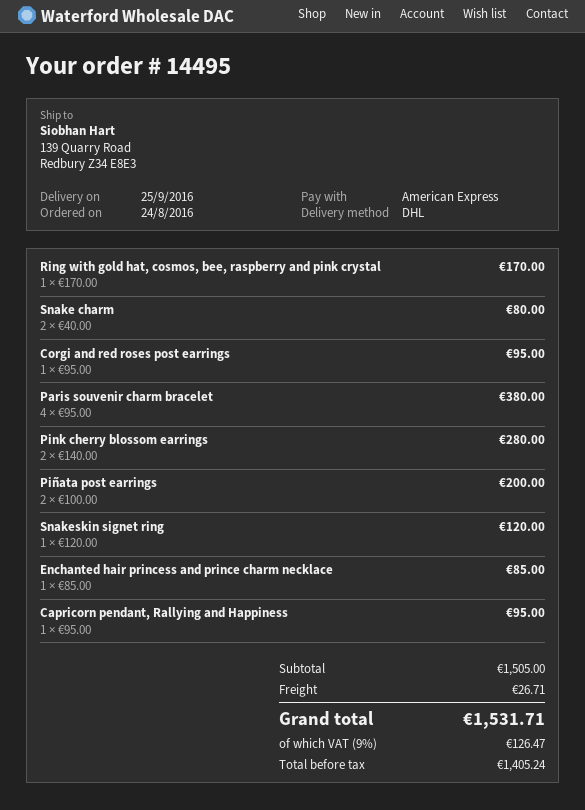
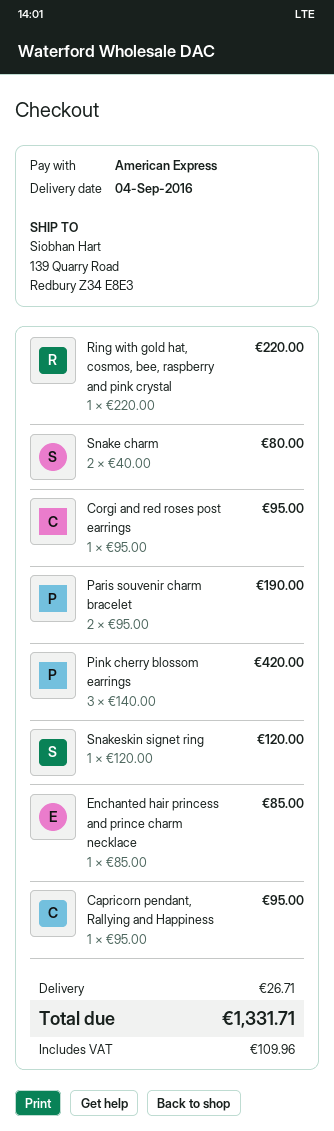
delivery date: 2016-09-25 -> 2016-09-04
Ring with gold hat, cosmos, bee, raspberry and pink crystal: 1 x 170.00 = 170.00 -> 1 x 220.00 = 220.00
Paris souvenir charm bracelet: 4 x 95.00 = 380.00 -> 2 x 95.00 = 190.00
Pink cherry blossom earrings: 2 x 140.00 = 280.00 -> 3 x 140.00 = 420.00
Piñata post earrings: 2 x 100.00 = 200.00 -> none
tax: 126.47 -> 109.96
total: 1531.71 -> 1331.71

